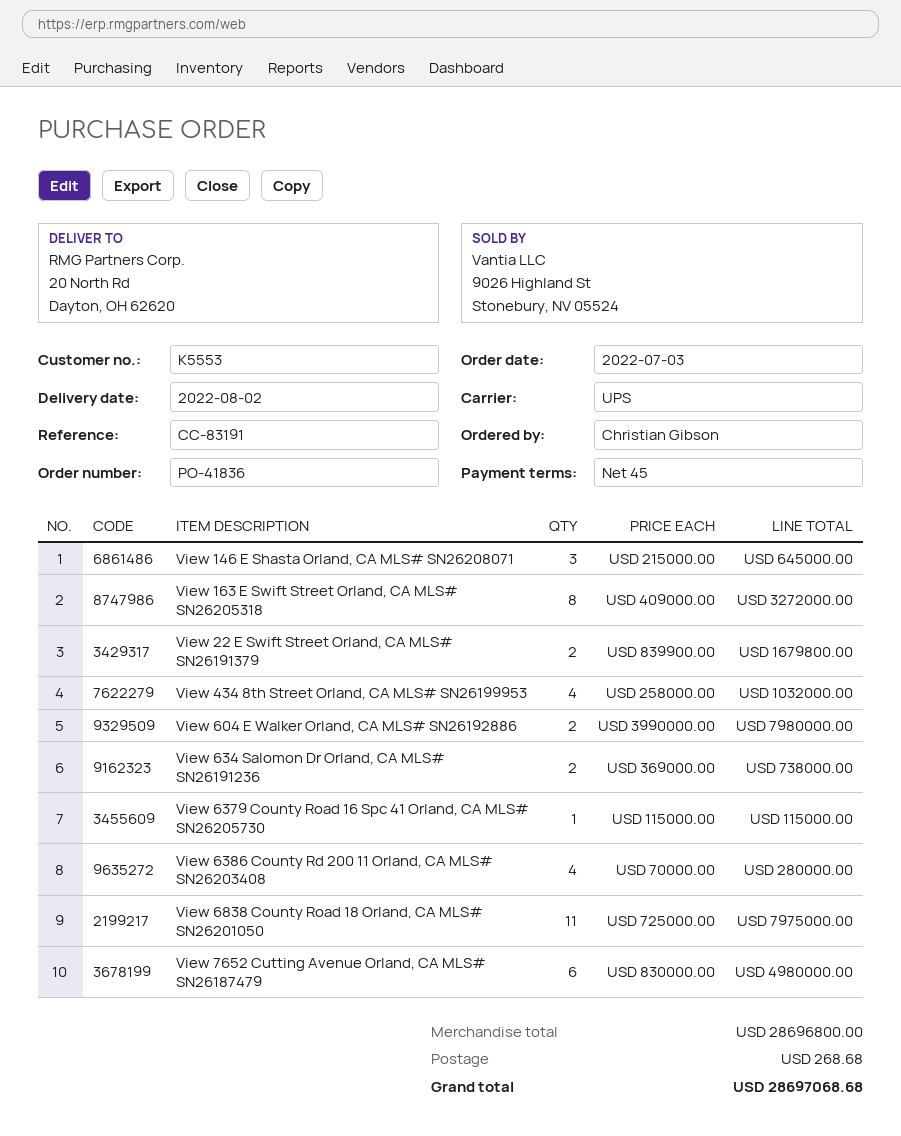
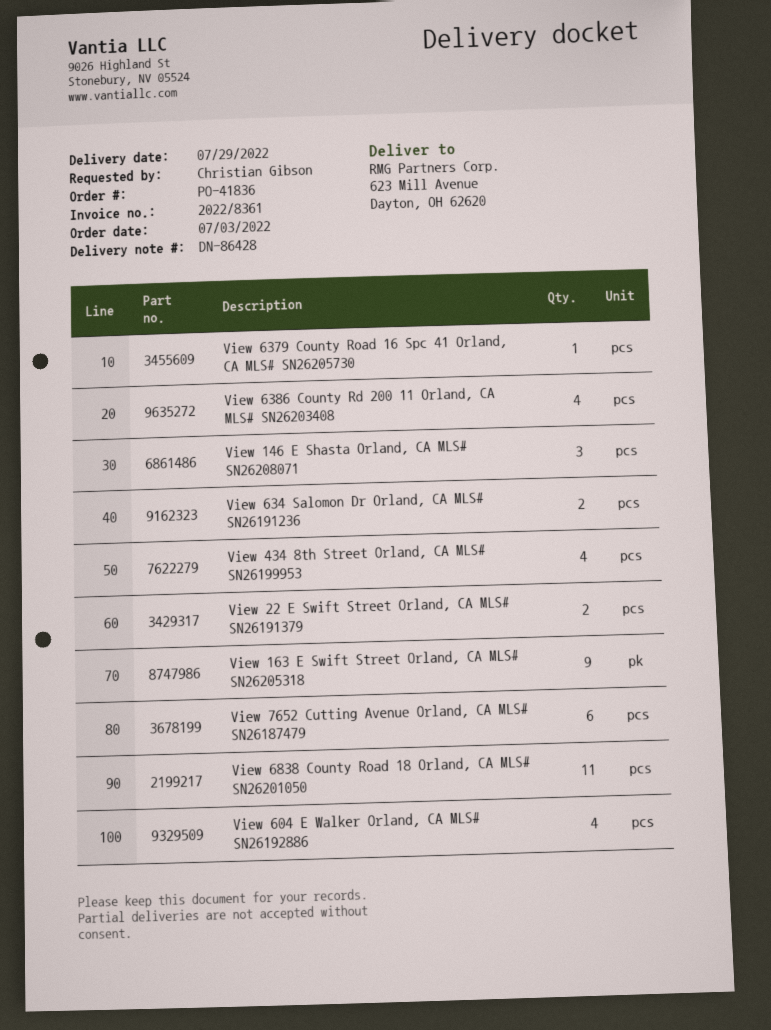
delivery date: 2022-08-02 -> 2022-07-29
ship to: 20 North Rd, Dayton, OH 62620 -> 623 Mill Avenue, Dayton, OH 62620
View 163 E Swift Street Orland, CA MLS# SN26205318: 8 -> 9
View 604 E Walker Orland, CA MLS# SN26192886: 2 -> 4

